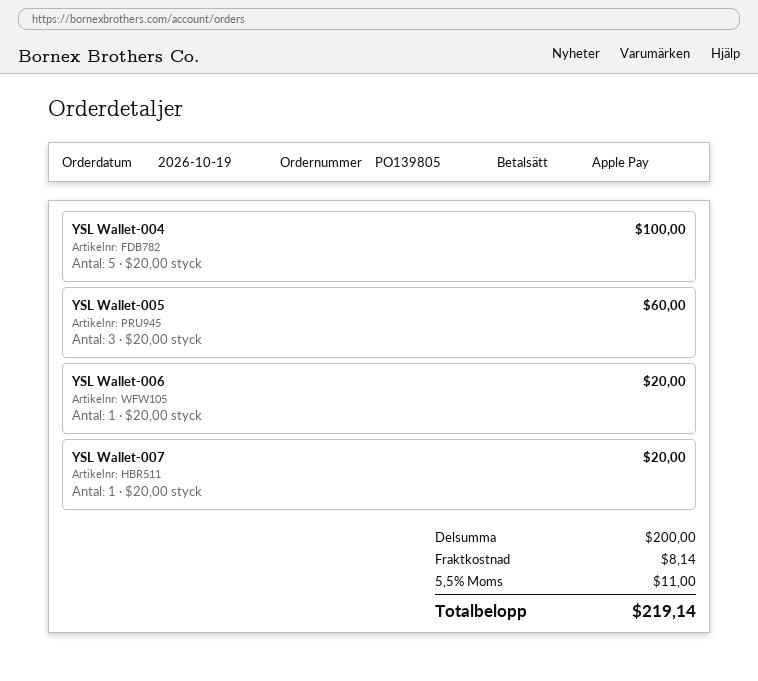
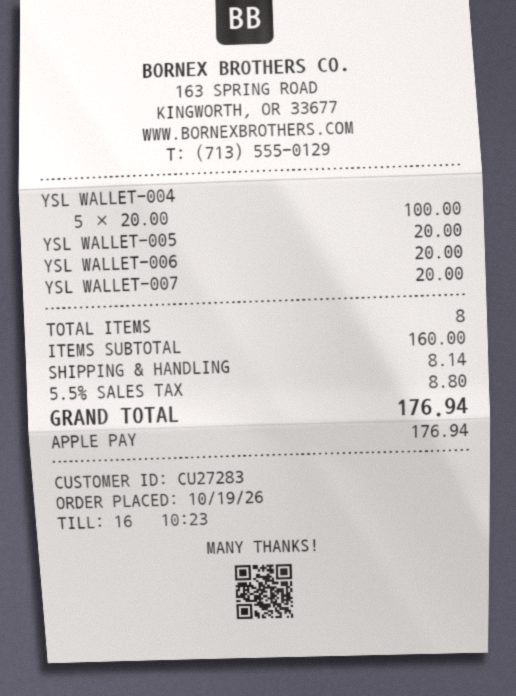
YSL Wallet-005: 3 x 20.00 = 60.00 -> 1 x 20.00 = 20.00
subtotal: 200.00 -> 160.00
tax: 5.5% = 11.00 -> 5.5% = 8.80
total: 219.14 -> 176.94

